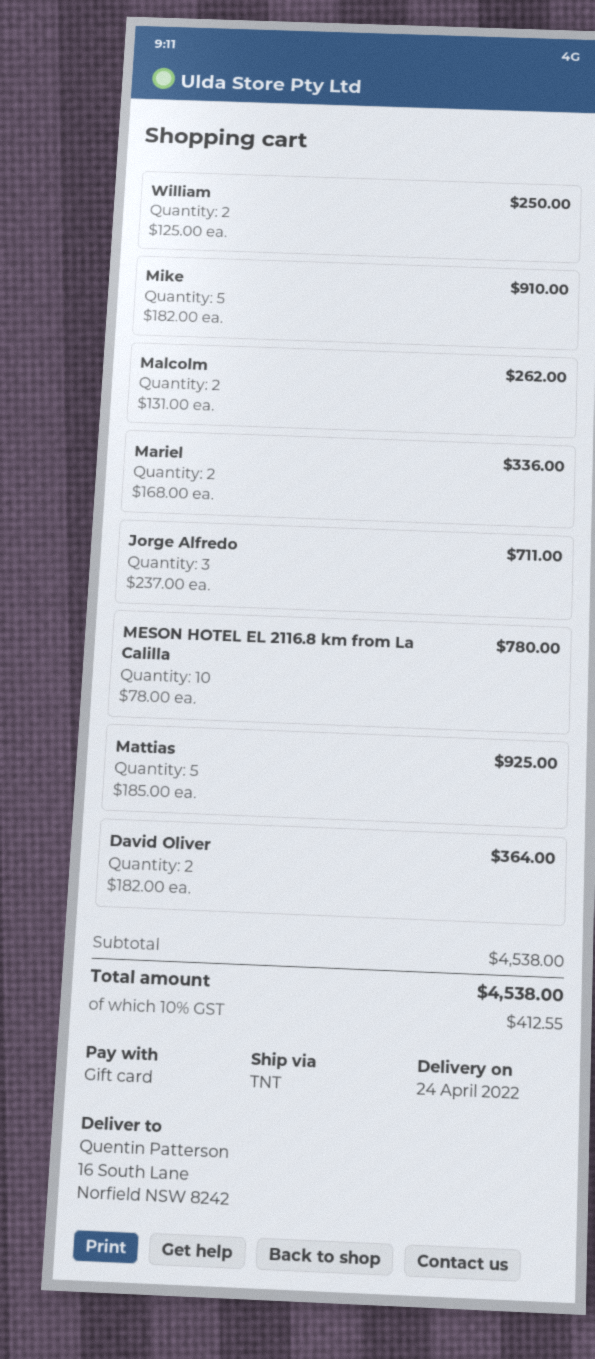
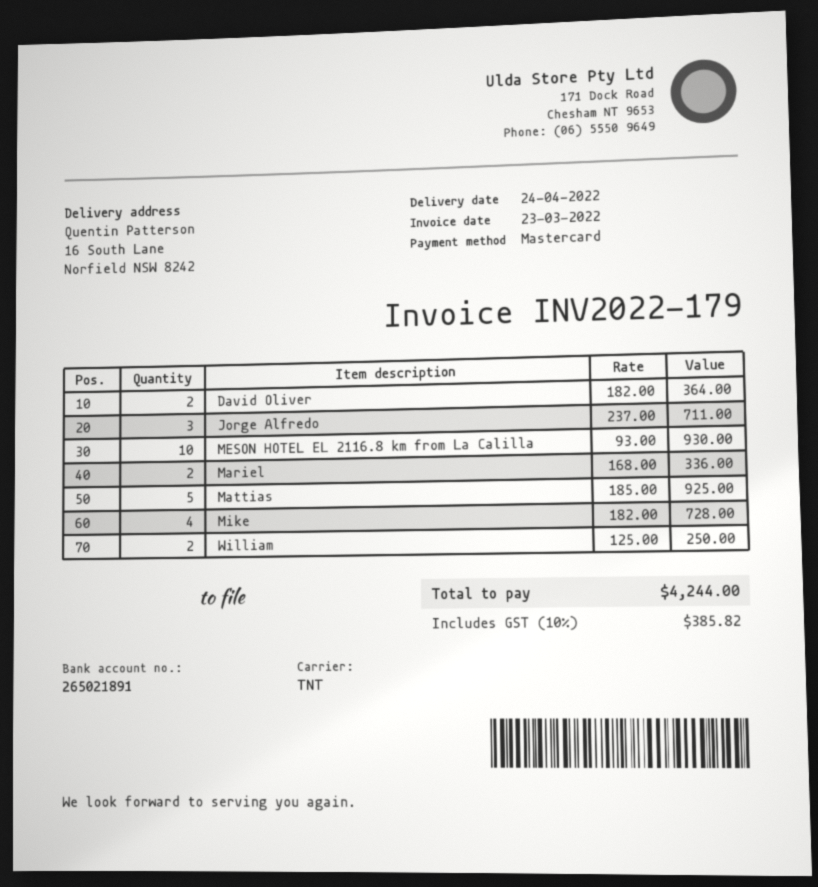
payment method: gift card -> Mastercard
Mike: 5 x 182.00 = 910.00 -> 4 x 182.00 = 728.00
Malcolm: 2 x 131.00 = 262.00 -> none
MESON HOTEL EL 2116.8 km from La Calilla: 10 x 78.00 = 780.00 -> 10 x 93.00 = 930.00
tax: 10% = 412.55 -> 10% = 385.82
total: 4538.00 -> 4244.00

